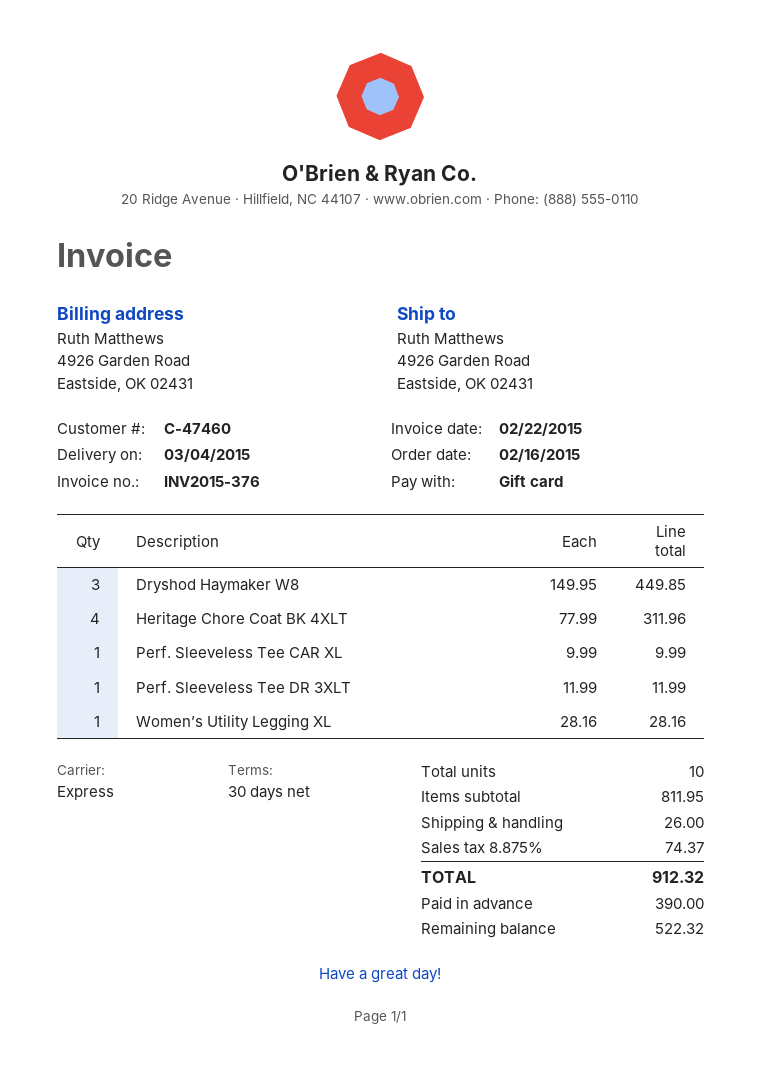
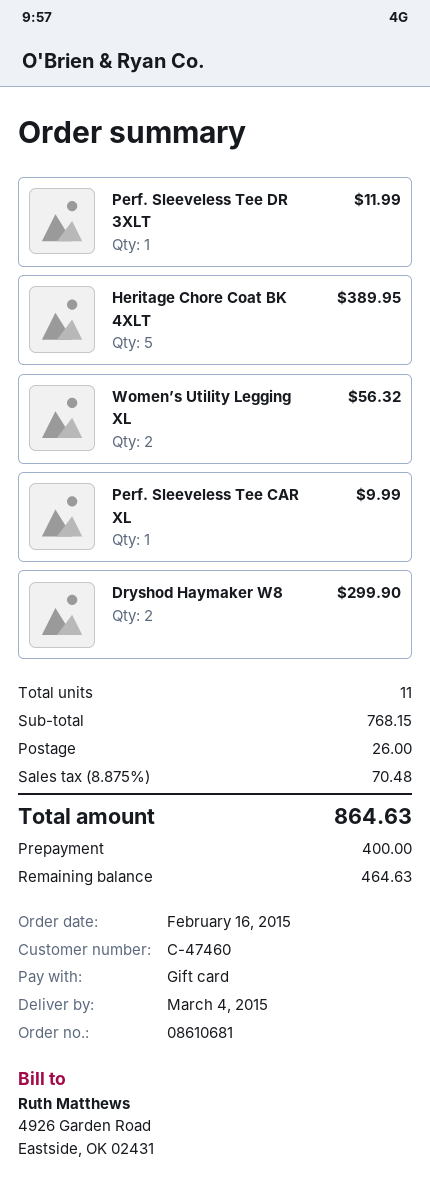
Dryshod Haymaker W8: 3 for 449.85 -> 2 for 299.90
Heritage Chore Coat BK 4XLT: 4 for 311.96 -> 5 for 389.95
Women’s Utility Legging XL: 1 for 28.16 -> 2 for 56.32
total quantity: 10 -> 11
subtotal: 811.95 -> 768.15
tax: 8.875% = 74.37 -> 8.875% = 70.48
total: 912.32 -> 864.63
deposit: 390.00 -> 400.00
balance: 522.32 -> 464.63

